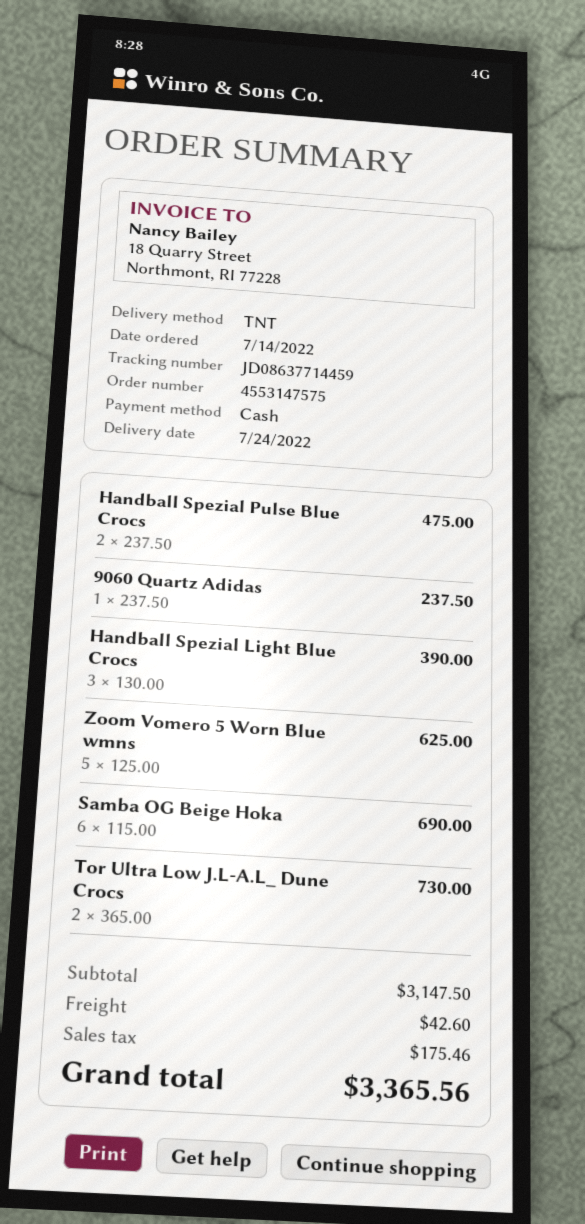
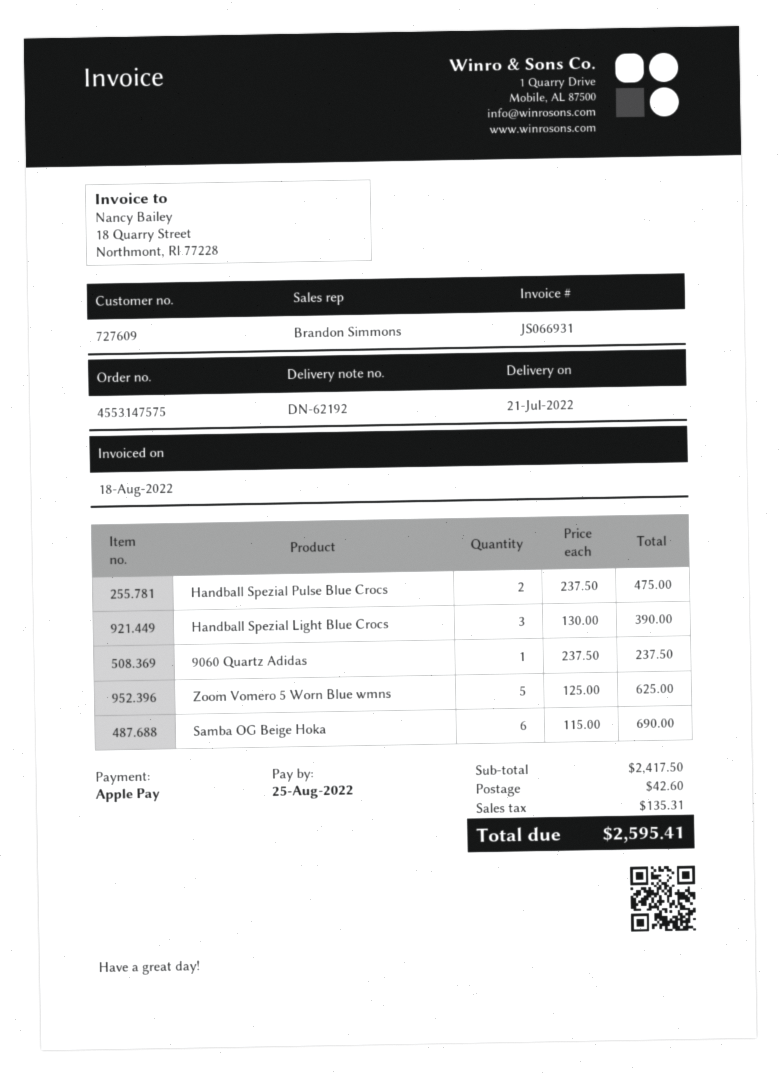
delivery date: 2022-07-24 -> 2022-07-21
payment method: cash -> Apple Pay
Tor Ultra Low J.L-A.L_ Dune Crocs: 2 x 365.00 = 730.00 -> none
subtotal: 3147.50 -> 2417.50
tax: 175.46 -> 135.31
total: 3365.56 -> 2595.41

